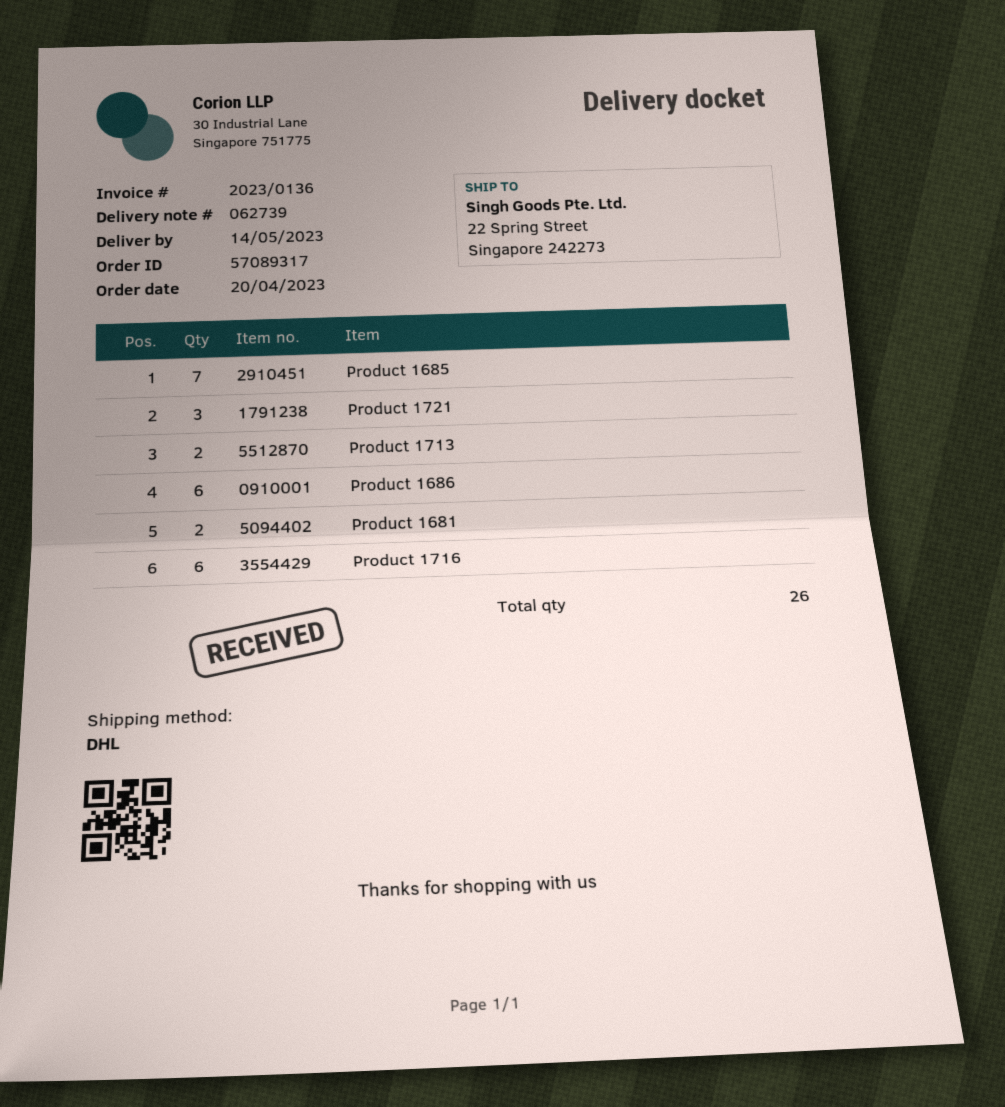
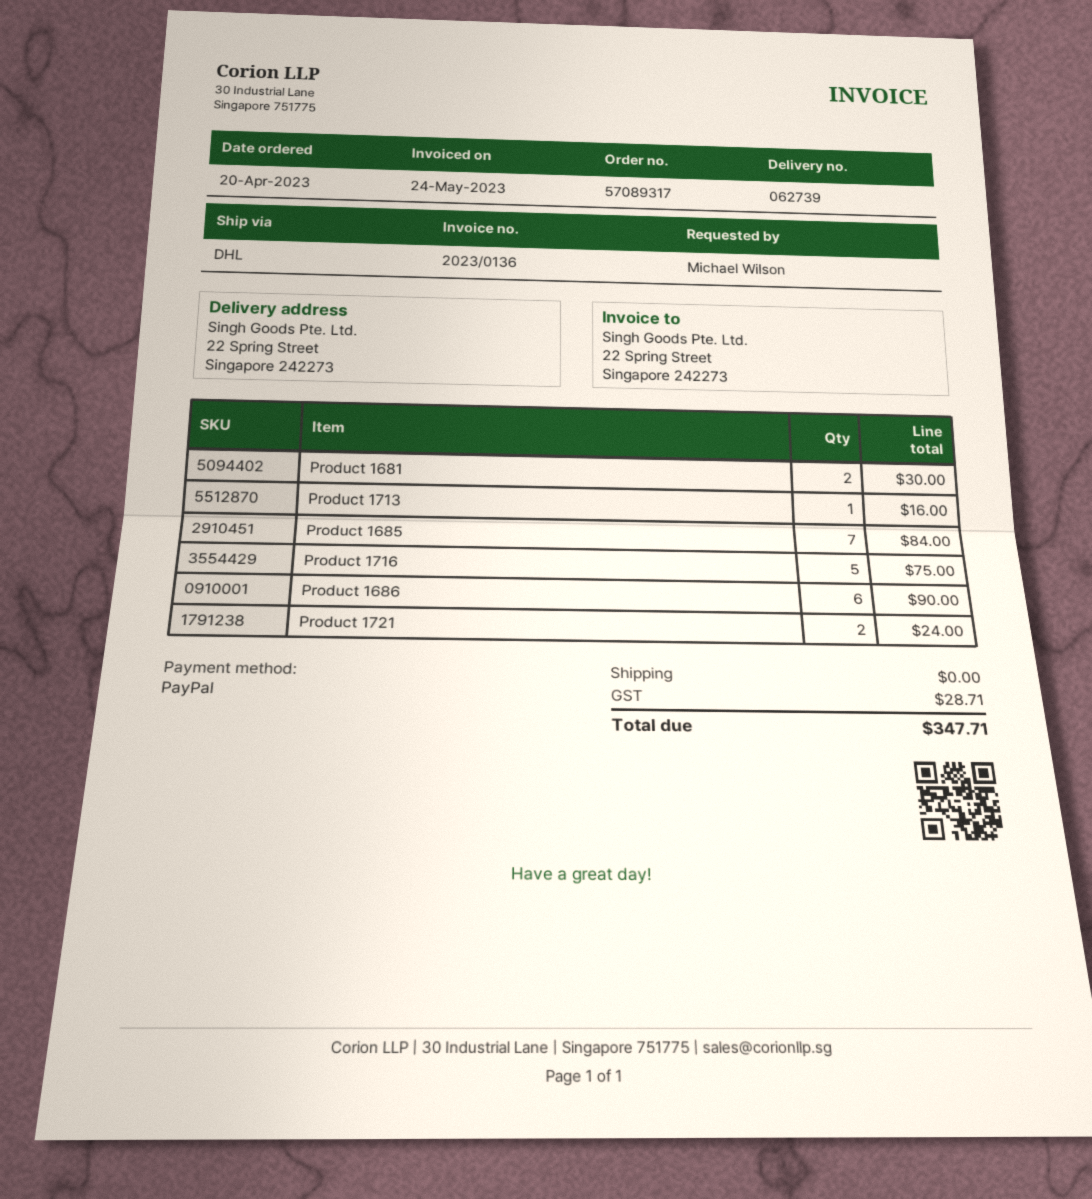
Product 1721: 3 -> 2
Product 1713: 2 -> 1
Product 1716: 6 -> 5

